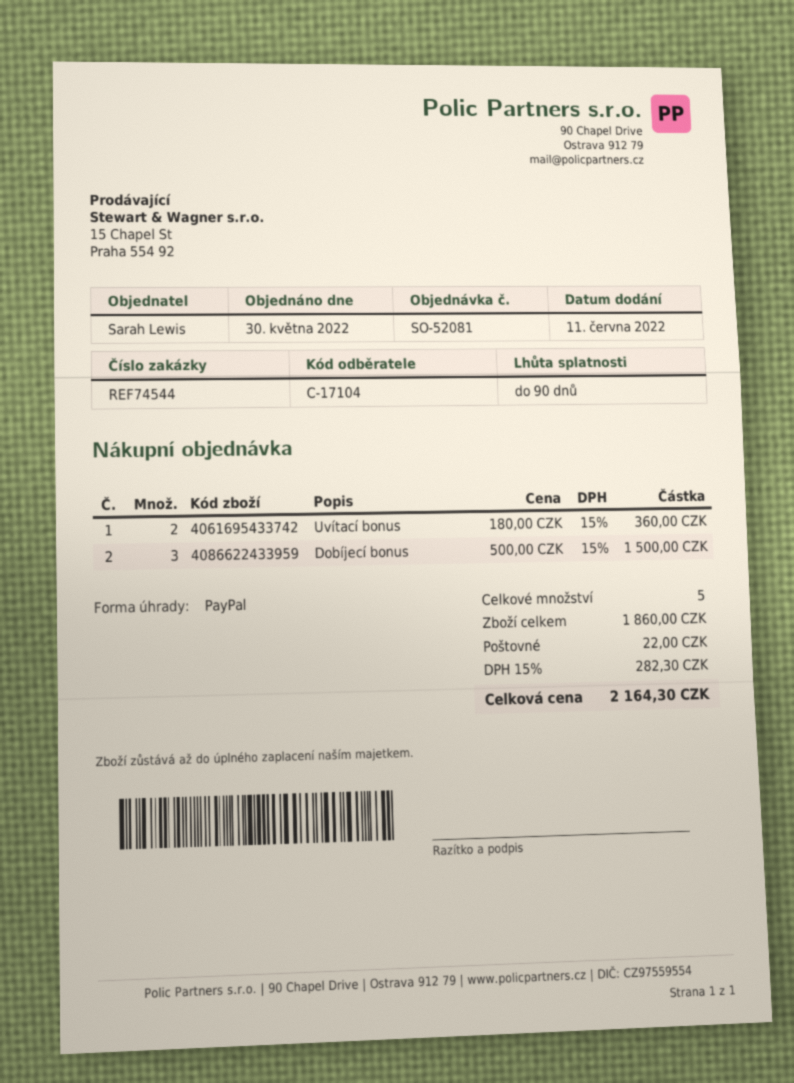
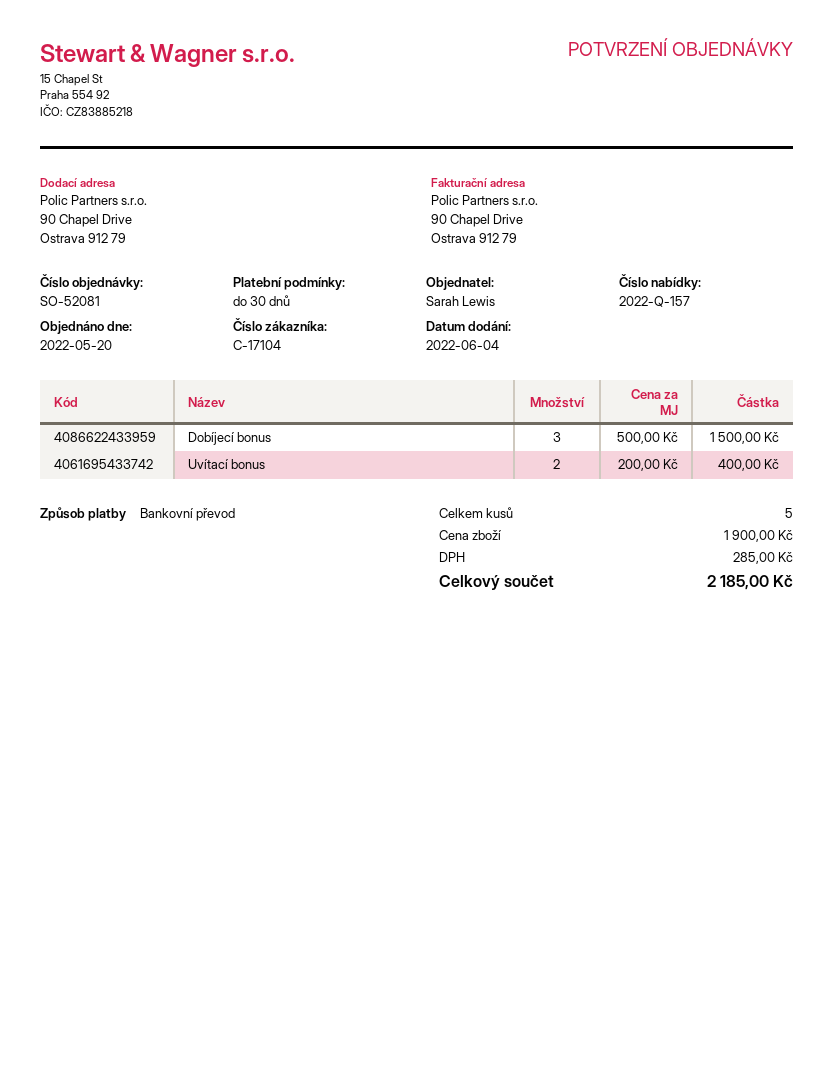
order date: 2022-05-30 -> 2022-05-20
delivery date: 2022-06-11 -> 2022-06-04
payment terms: 90 days -> 30 days
payment method: PayPal -> bank transfer
Uvítací bonus: 2 x 180.00 = 360.00 -> 2 x 200.00 = 400.00
subtotal: 1860.00 -> 1900.00
shipping: 22.00 -> none
tax: 282.30 -> 285.00
total: 2164.30 -> 2185.00

